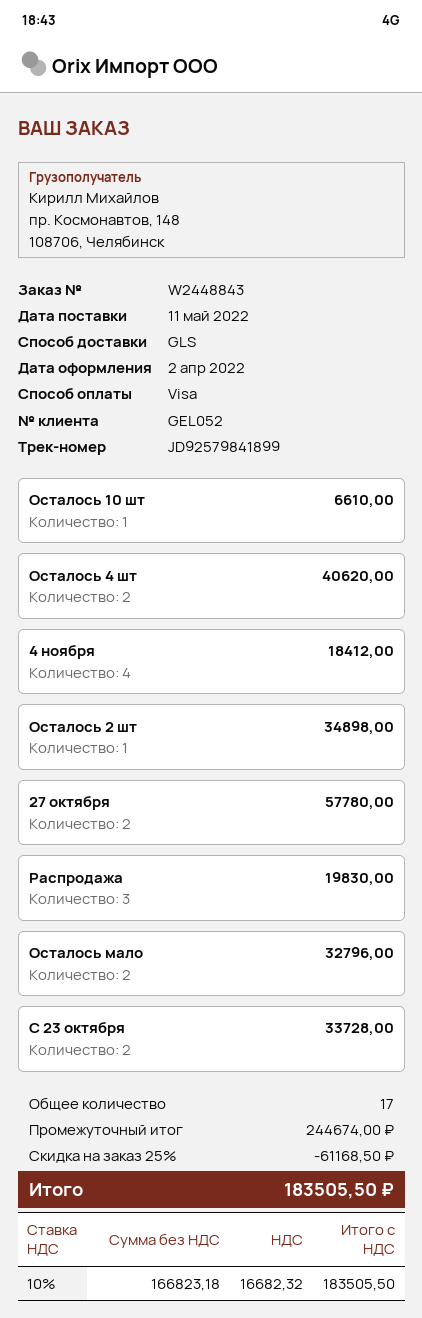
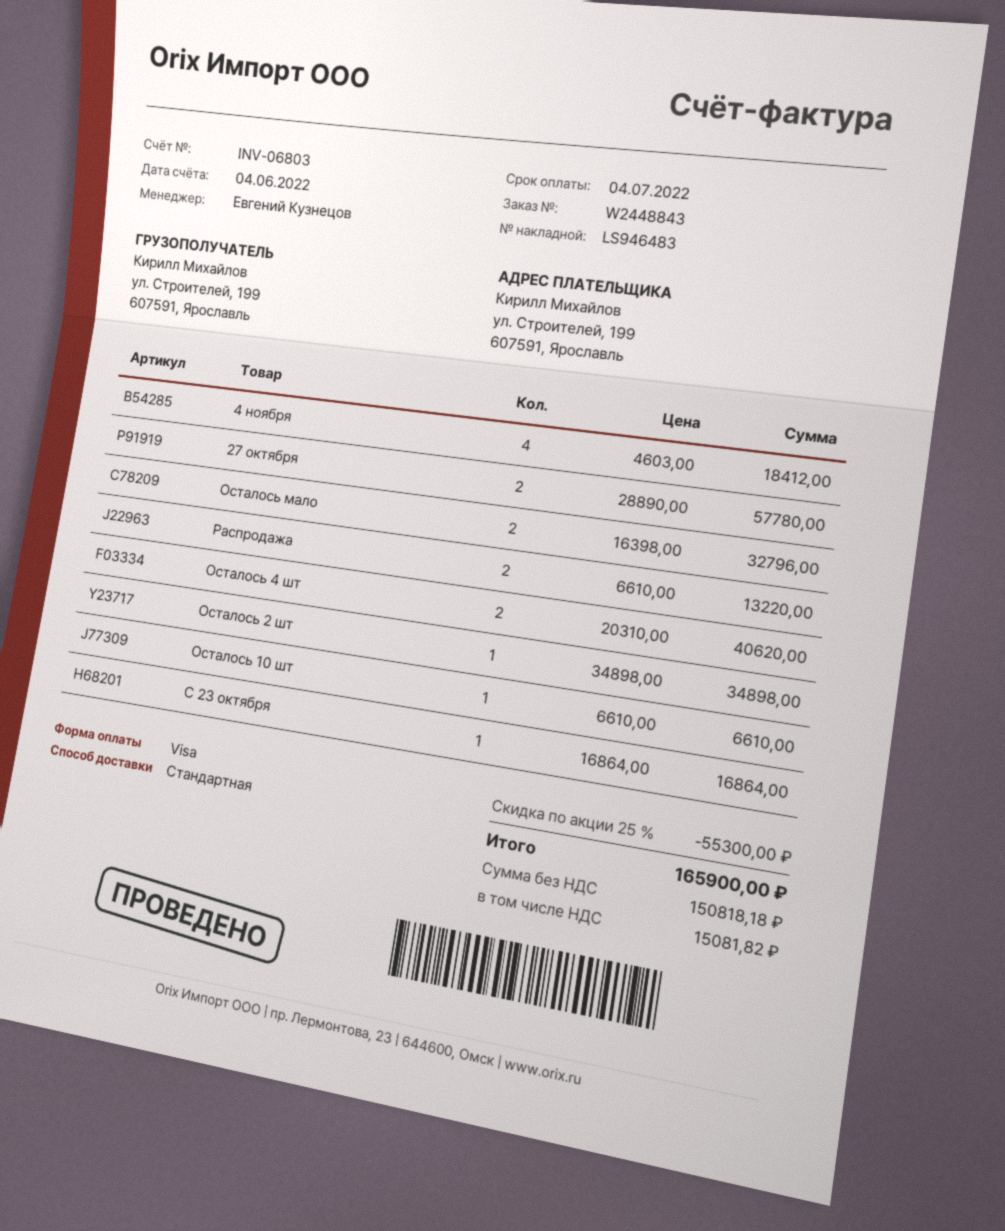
shipping method: GLS -> standard
ship to: пр. Космонавтов, 148, 108706, Челябинск -> ул. Строителей, 199, 607591, Ярославль
Распродажа: 3 for 19830.00 -> 2 for 13220.00
С 23 октября: 2 for 33728.00 -> 1 for 16864.00
discount: 25% = 61168.50 -> 25% = 55300.00
net: 166823.18 -> 150818.18
tax: 16682.32 -> 15081.82
total: 183505.50 -> 165900.00

